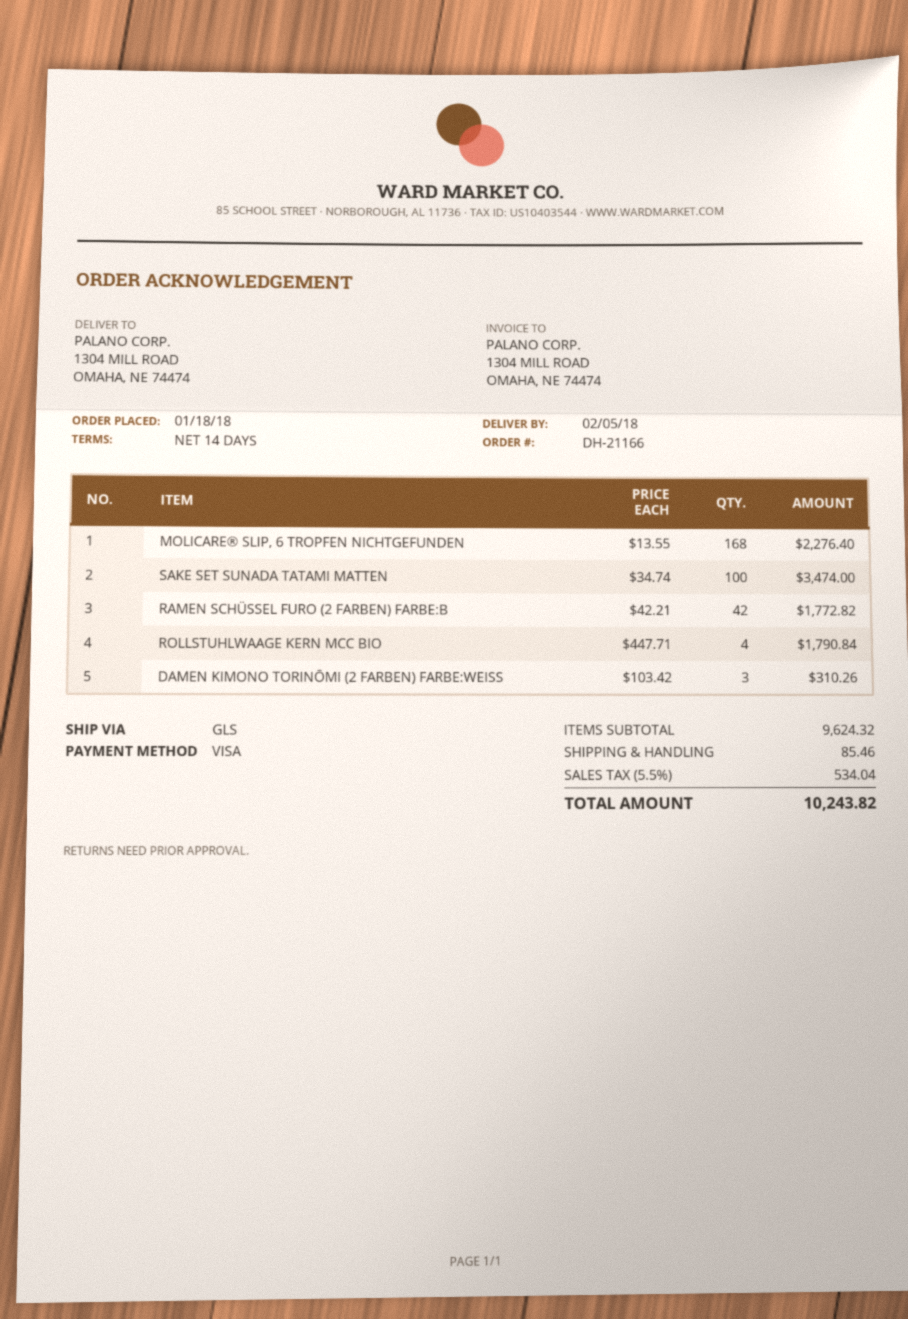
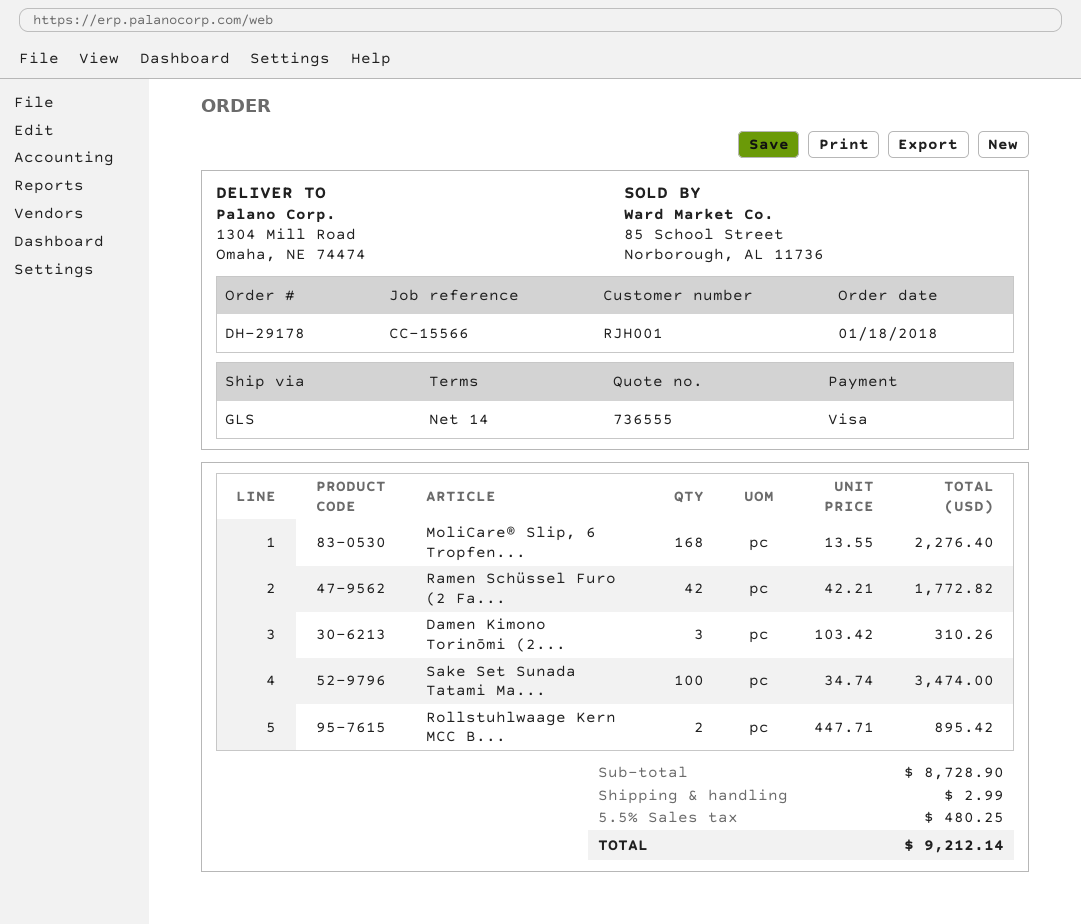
order number: DH-21166 -> DH-29178
ROLLSTUHLWAAGE KERN MCC BIO: 4 x 447.71 = 1790.84 -> 2 x 447.71 = 895.42
subtotal: 9624.32 -> 8728.90
shipping: 85.46 -> 2.99
tax: 5.5% = 534.04 -> 5.5% = 480.25
total: 10243.82 -> 9212.14

